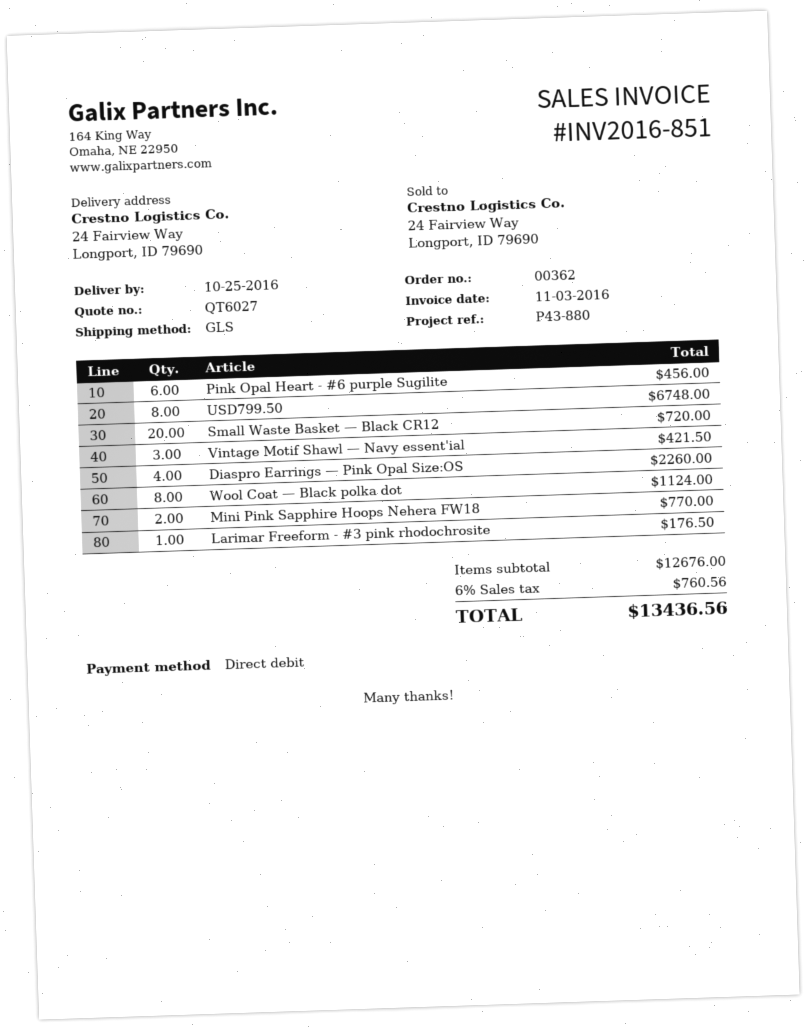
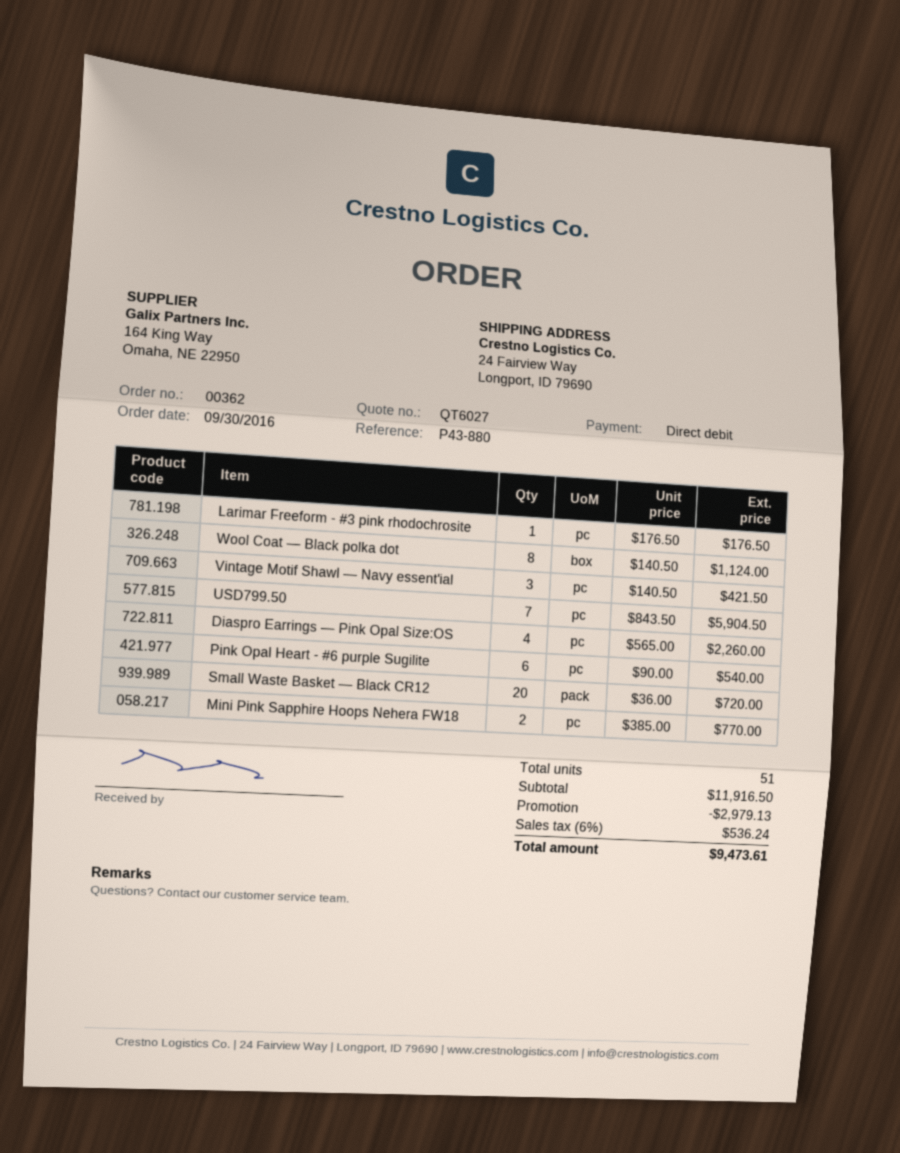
Pink Opal Heart - #6 purple Sugilite: 6 for 456.00 -> 6 for 540.00
USD799.50: 8 for 6748.00 -> 7 for 5904.50
subtotal: 12676.00 -> 11916.50
discount: none -> 2979.13
tax: 6% = 760.56 -> 6% = 536.24
total: 13436.56 -> 9473.61

